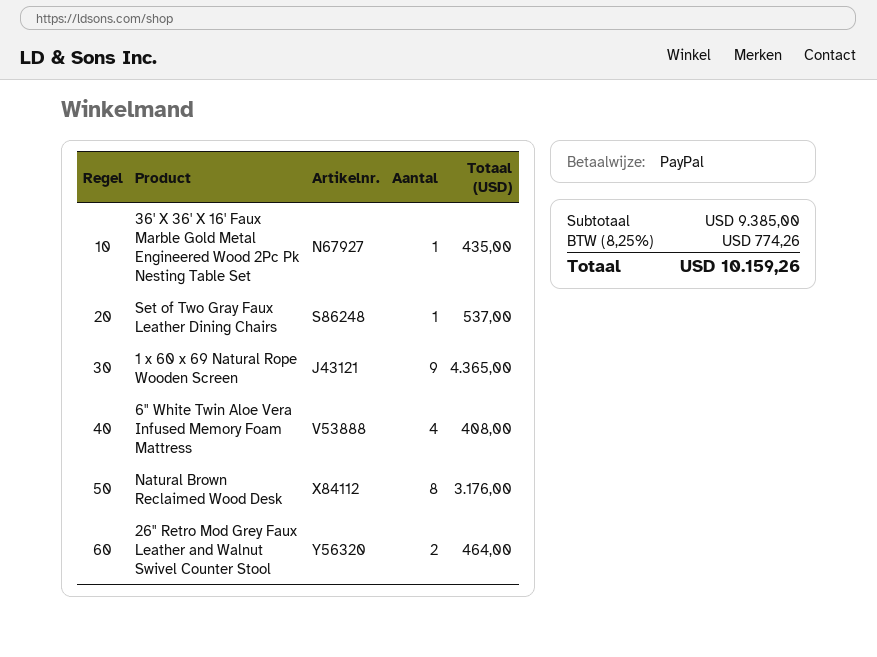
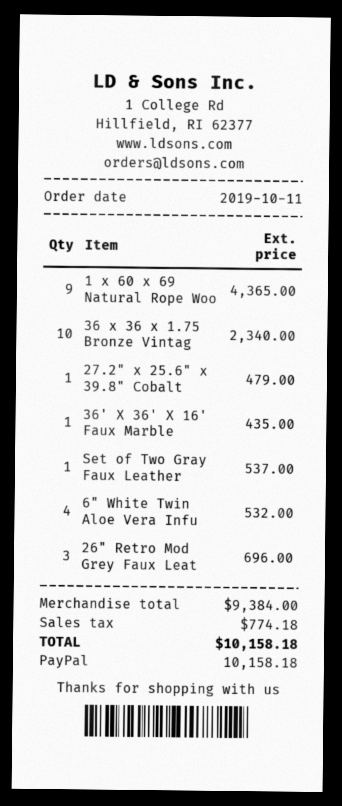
6" White Twin Aloe Vera Infused Memory Foam Mattress: 4 for 408.00 -> 4 for 532.00
Natural Brown Reclaimed Wood Desk: 8 for 3176.00 -> none
26" Retro Mod Grey Faux Leather and Walnut Swivel Counter Stool: 2 for 464.00 -> 3 for 696.00
36 x 36 x 1.75 Bronze Vintag: none -> 10 for 2340.00
27.2" x 25.6" x 39.8" Cobalt: none -> 1 for 479.00
subtotal: 9385.00 -> 9384.00
tax: 774.26 -> 774.18
total: 10159.26 -> 10158.18

